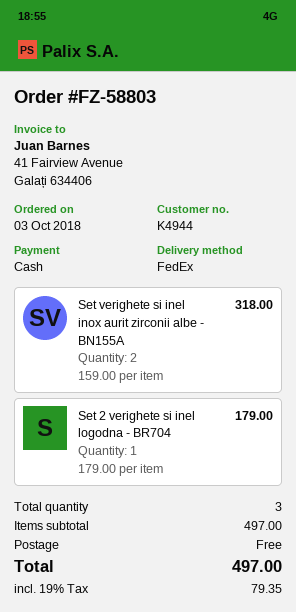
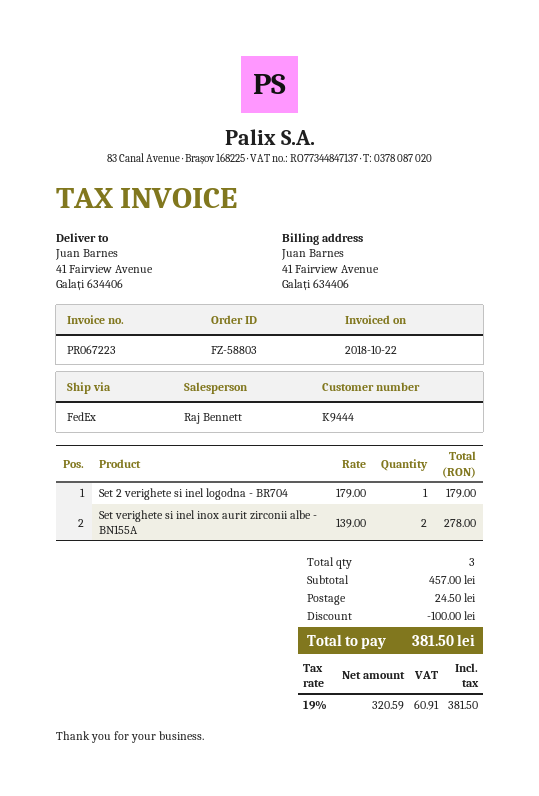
customer number: K4944 -> K9444
Set verighete si inel inox aurit zirconii albe - BN155A: 2 x 159.00 = 318.00 -> 2 x 139.00 = 278.00
subtotal: 497.00 -> 457.00
discount: none -> 100.00
shipping: 0.00 -> 24.50
tax: 19% = 79.35 -> 19% = 60.91
total: 497.00 -> 381.50

